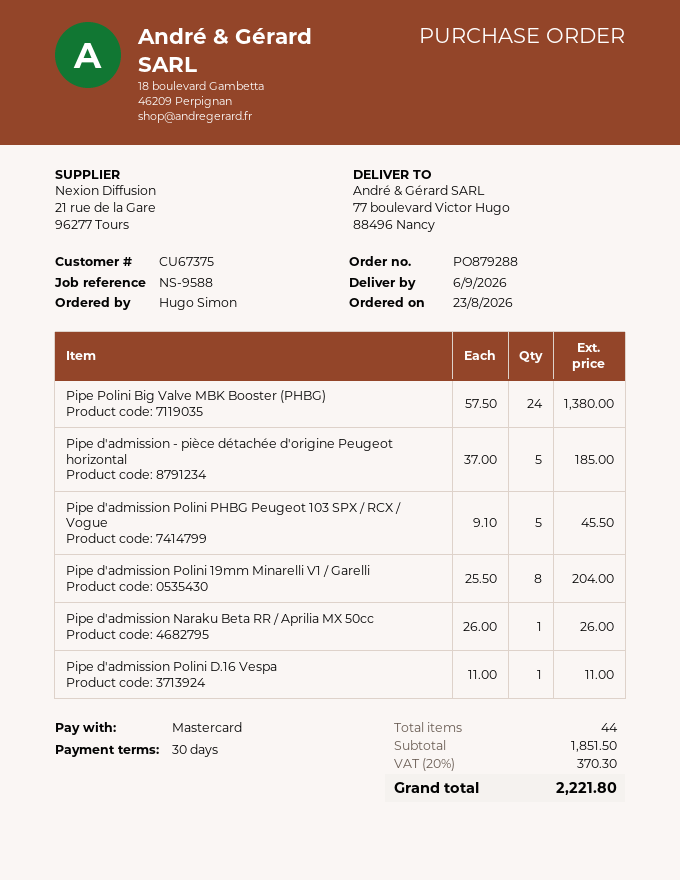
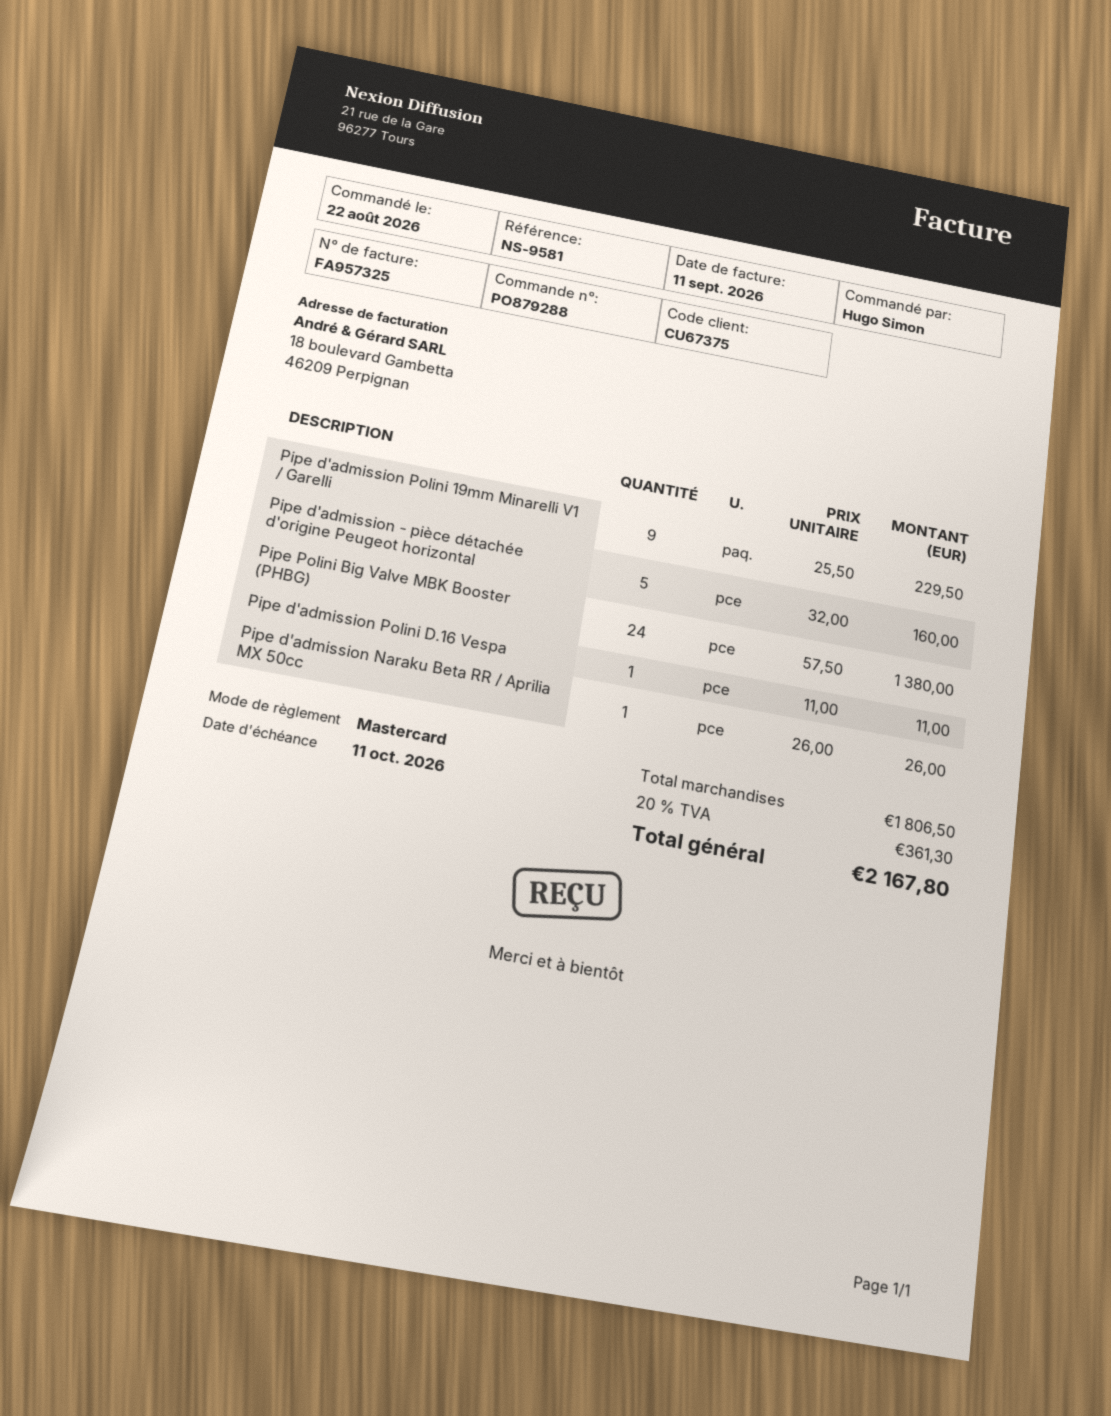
order date: 2026-08-23 -> 2026-08-22
reference: NS-9588 -> NS-9581
Pipe d'admission - pièce détachée d'origine Peugeot horizontal: 5 x 37.00 = 185.00 -> 5 x 32.00 = 160.00
Pipe d'admission Polini PHBG Peugeot 103 SPX / RCX / Vogue: 5 x 9.10 = 45.50 -> none
Pipe d'admission Polini 19mm Minarelli V1 / Garelli: 8 x 25.50 = 204.00 -> 9 x 25.50 = 229.50
subtotal: 1851.50 -> 1806.50
tax: 20% = 370.30 -> 20% = 361.30
total: 2221.80 -> 2167.80

